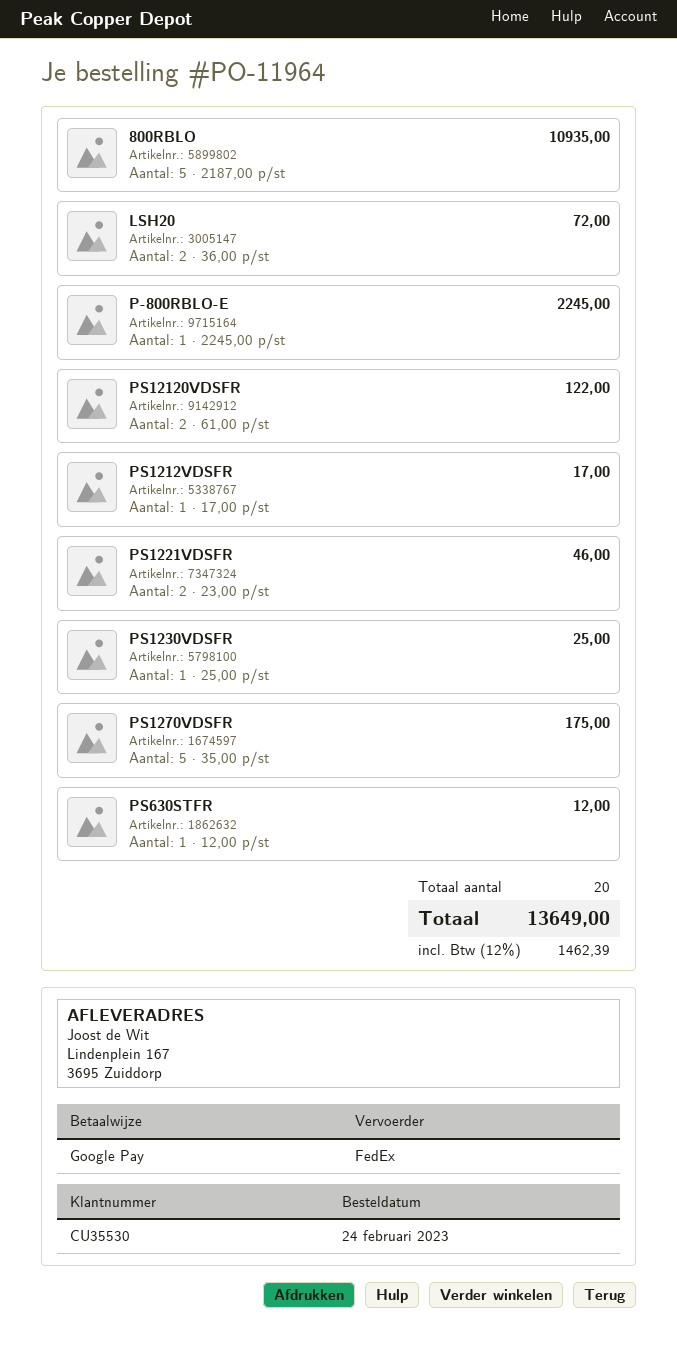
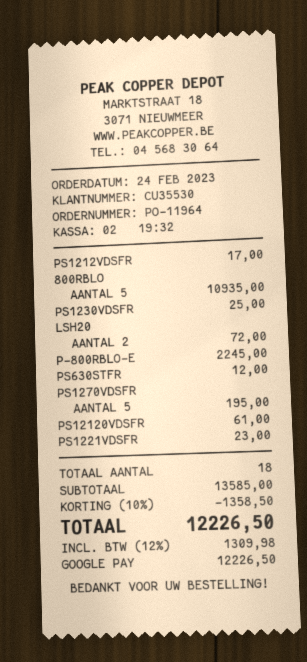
PS12120VDSFR: 2 for 122.00 -> 1 for 61.00
PS1221VDSFR: 2 for 46.00 -> 1 for 23.00
PS1270VDSFR: 5 for 175.00 -> 5 for 195.00
total quantity: 20 -> 18
discount: none -> 10% = 1358.50
tax: 12% = 1462.39 -> 12% = 1309.98
total: 13649.00 -> 12226.50

